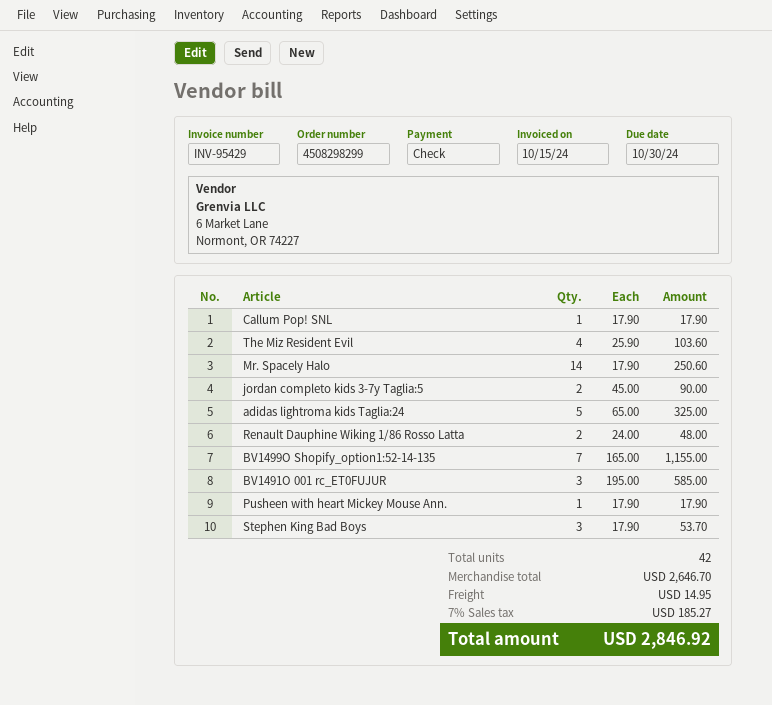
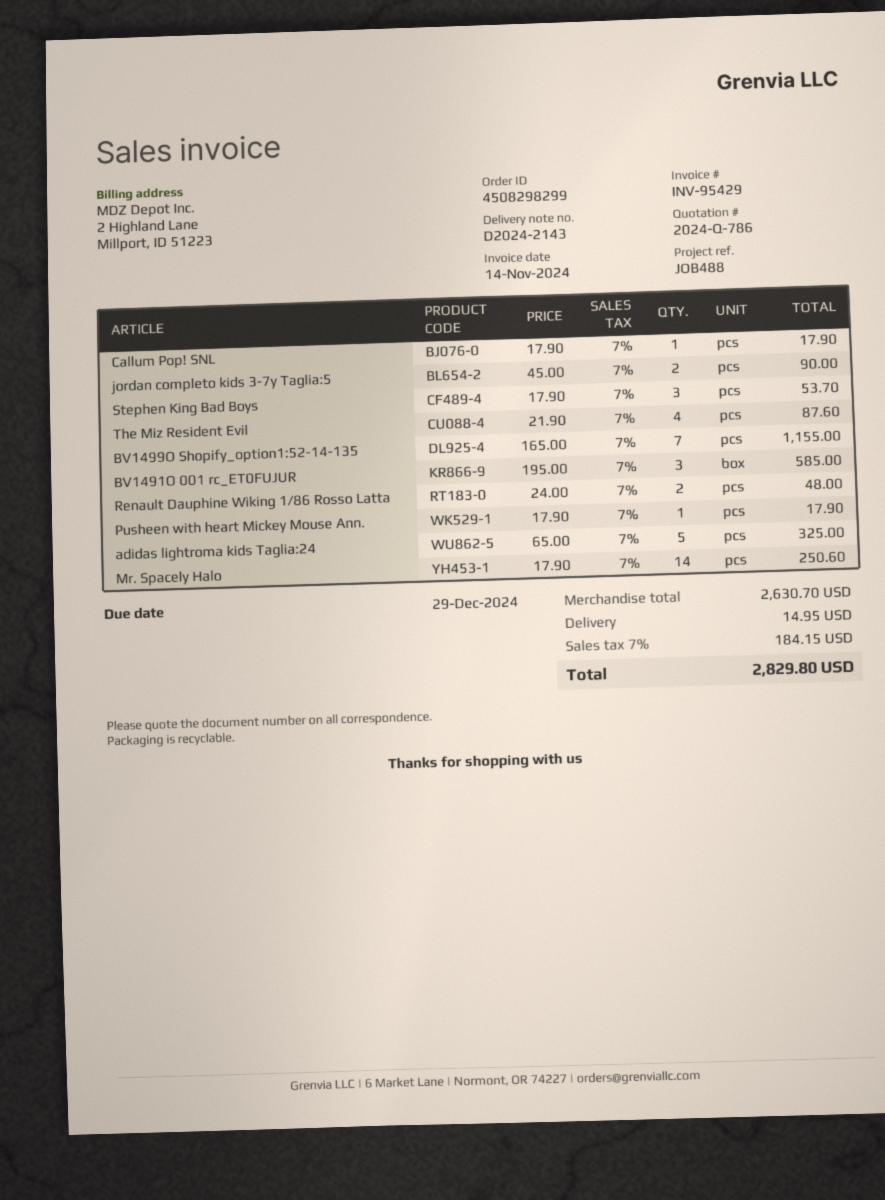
invoice date: 2024-10-15 -> 2024-11-14
due date: 2024-10-30 -> 2024-12-29
The Miz Resident Evil: 4 x 25.90 = 103.60 -> 4 x 21.90 = 87.60
subtotal: 2646.70 -> 2630.70
tax: 7% = 185.27 -> 7% = 184.15
total: 2846.92 -> 2829.80

